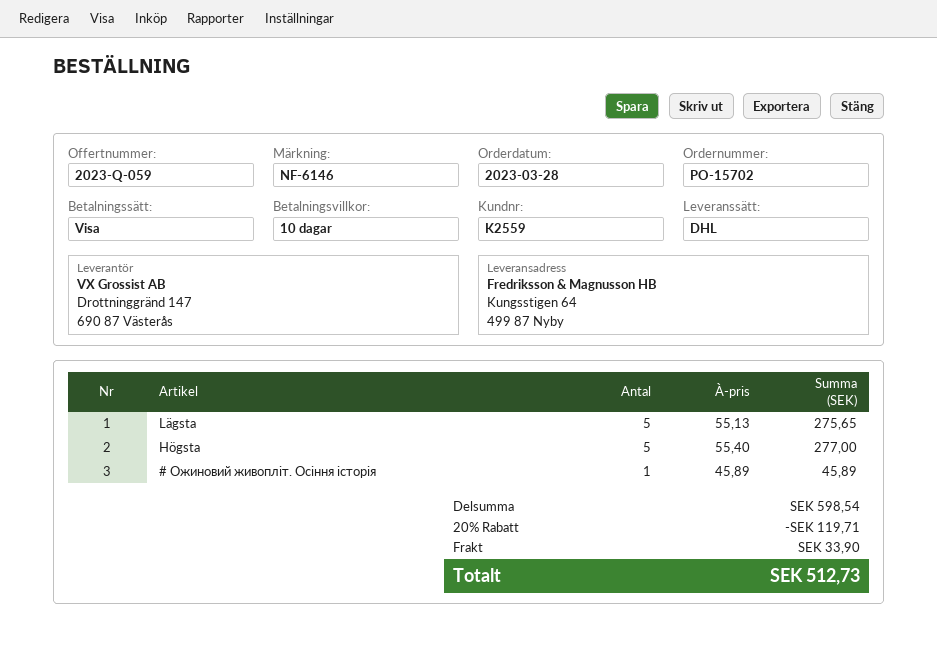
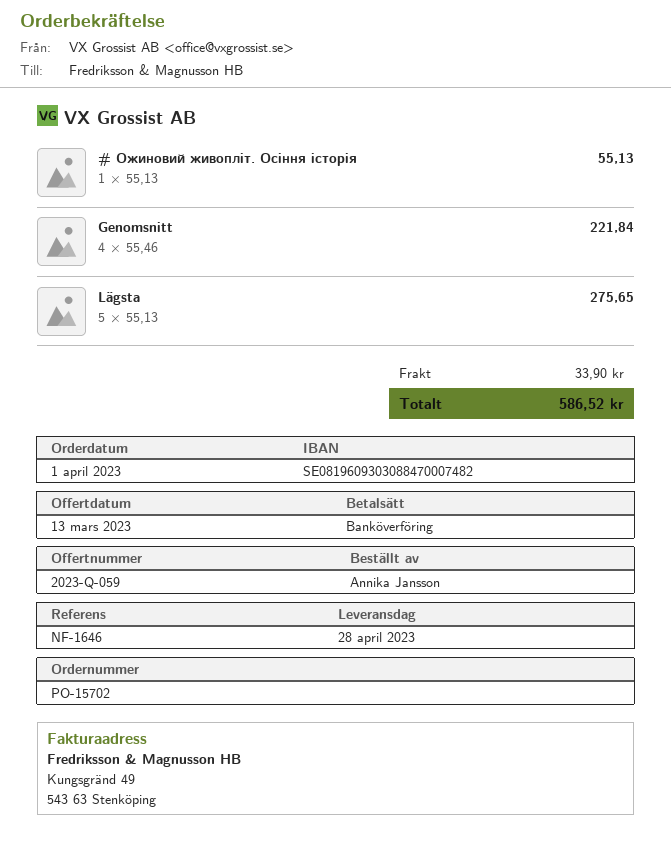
order date: 2023-03-28 -> 2023-04-01
reference: NF-6146 -> NF-1646
payment method: Visa -> bank transfer
Högsta: 5 x 55.40 = 277.00 -> none
# Ожиновий живопліт. Осіння історія: 1 x 45.89 = 45.89 -> 1 x 55.13 = 55.13
Genomsnitt: none -> 4 x 55.46 = 221.84
discount: 20% = 119.71 -> none
total: 512.73 -> 586.52

